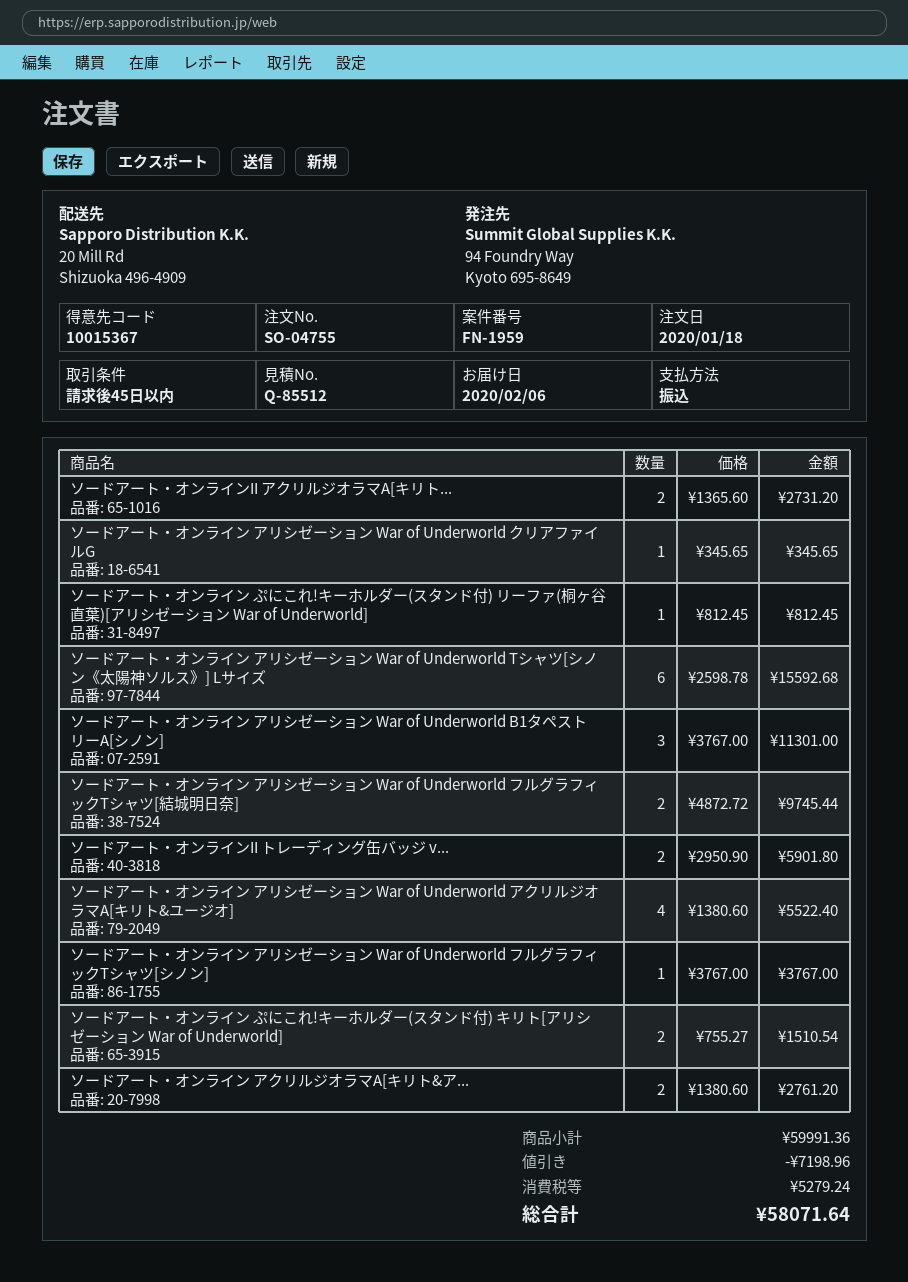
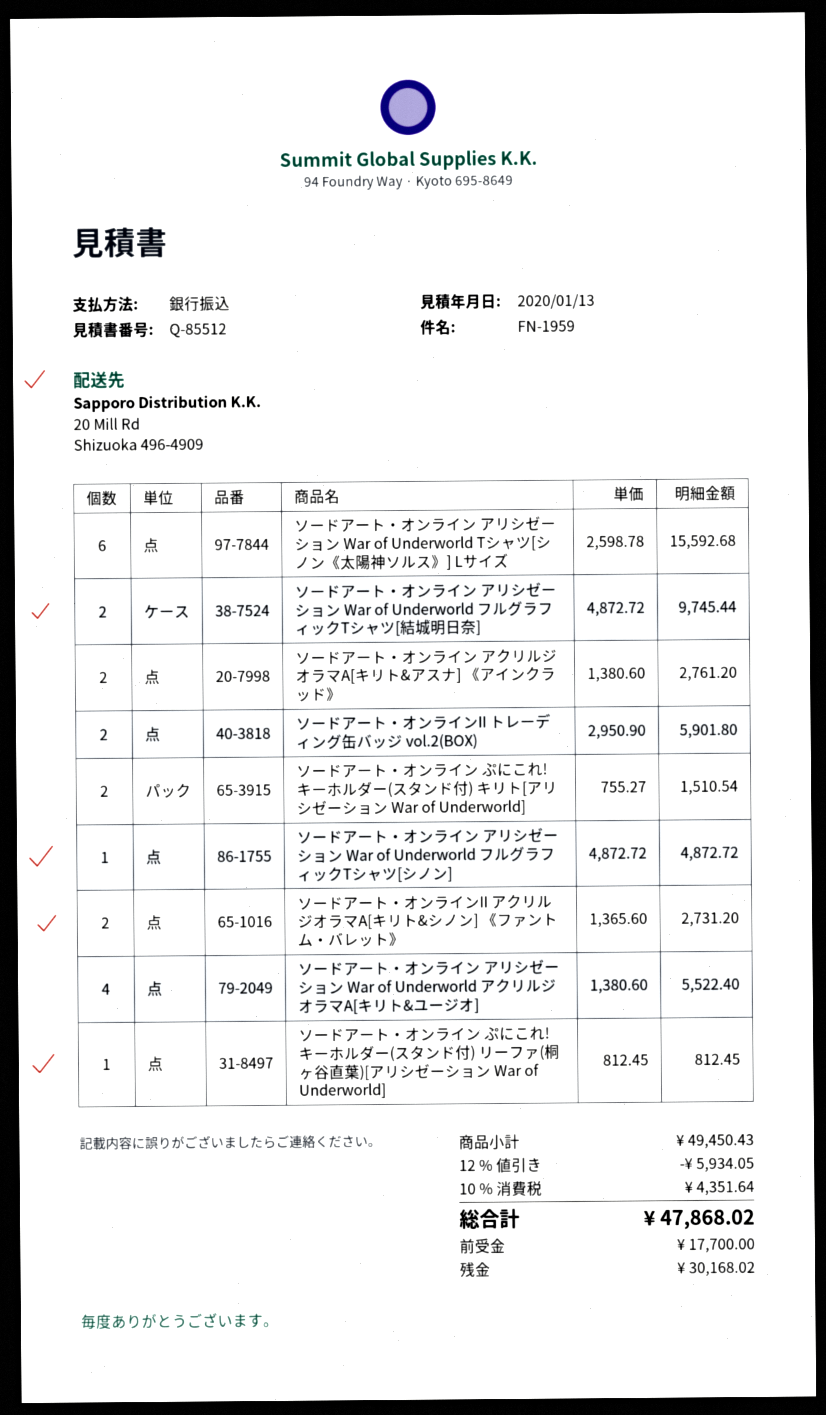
ソードアート・オンライン アリシゼーション War of Underworld クリアファイルG: 1 x 345.65 = 345.65 -> none
ソードアート・オンライン アリシゼーション War of Underworld B1タペストリーA[シノン]: 3 x 3767.00 = 11301.00 -> none
ソードアート・オンライン アリシゼーション War of Underworld フルグラフィックTシャツ[シノン]: 1 x 3767.00 = 3767.00 -> 1 x 4872.72 = 4872.72
subtotal: 59991.36 -> 49450.43
discount: 7198.96 -> 5934.05
tax: 5279.24 -> 4351.64
total: 58071.64 -> 47868.02

